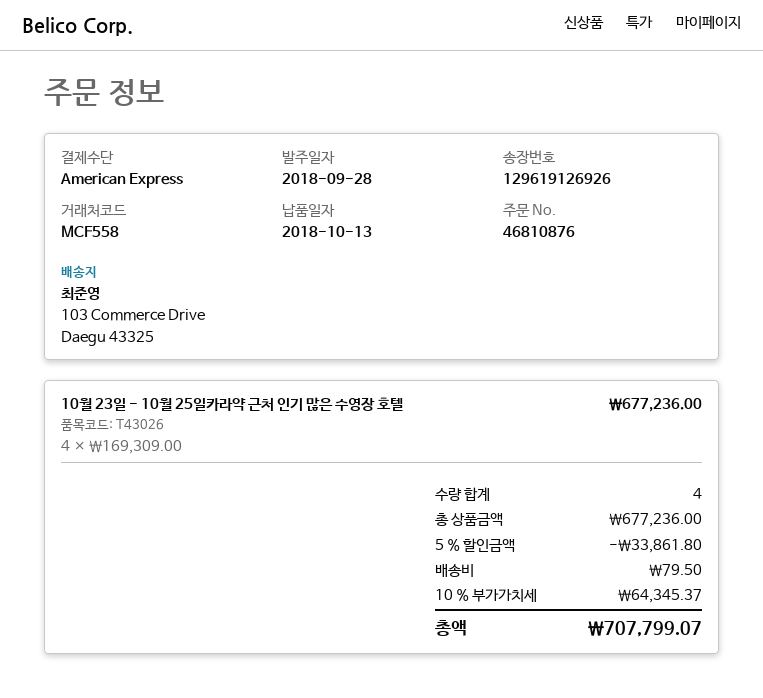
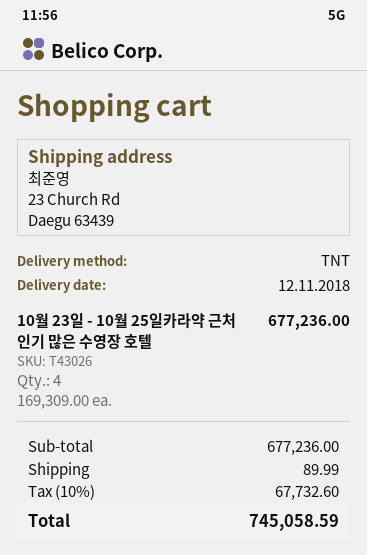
delivery date: 2018-10-13 -> 2018-11-12
ship to: 103 Commerce Drive, Daegu 43325 -> 23 Church Rd, Daegu 63439
discount: 5% = 33861.80 -> none
shipping: 79.50 -> 89.99
tax: 10% = 64345.37 -> 10% = 67732.60
total: 707799.07 -> 745058.59

